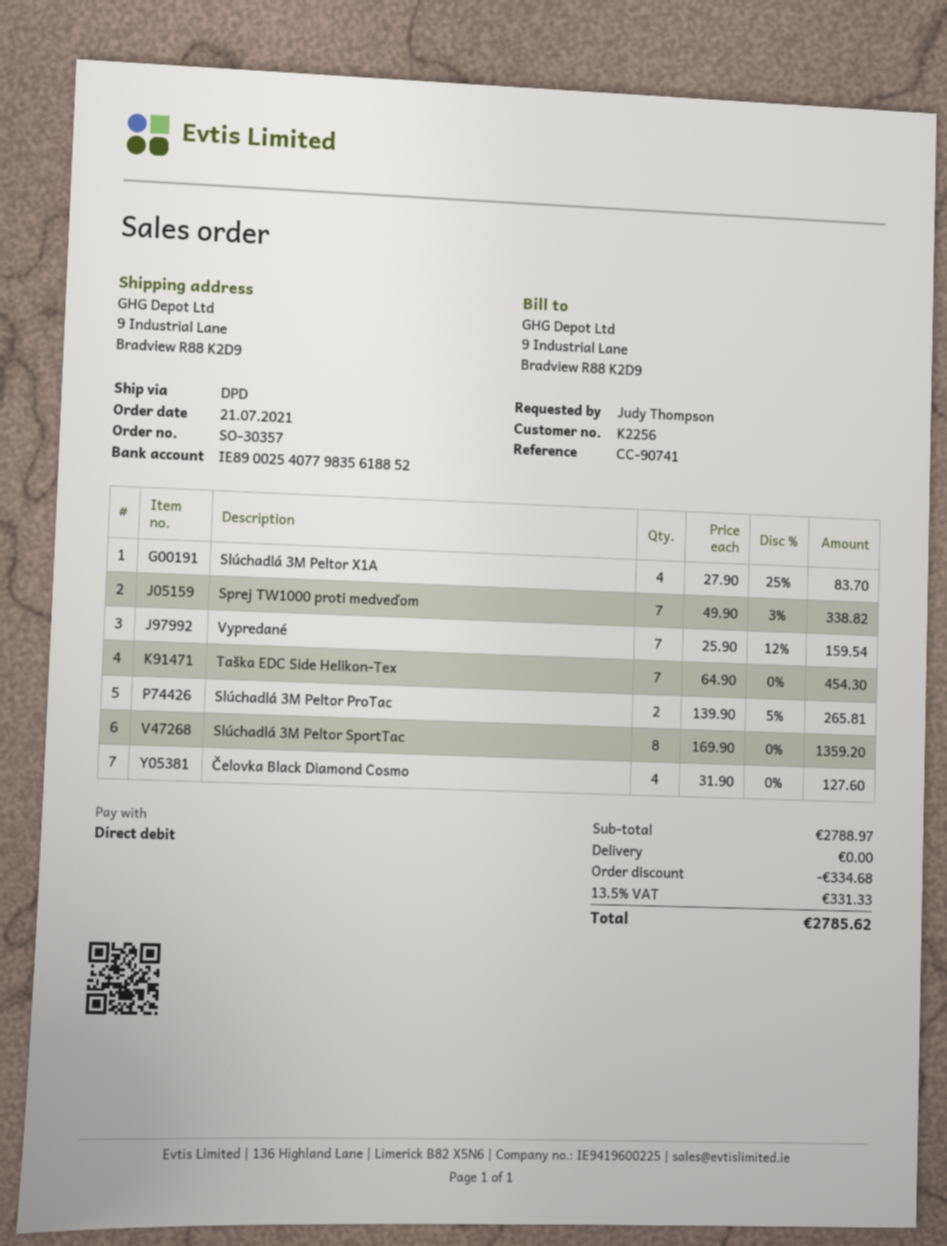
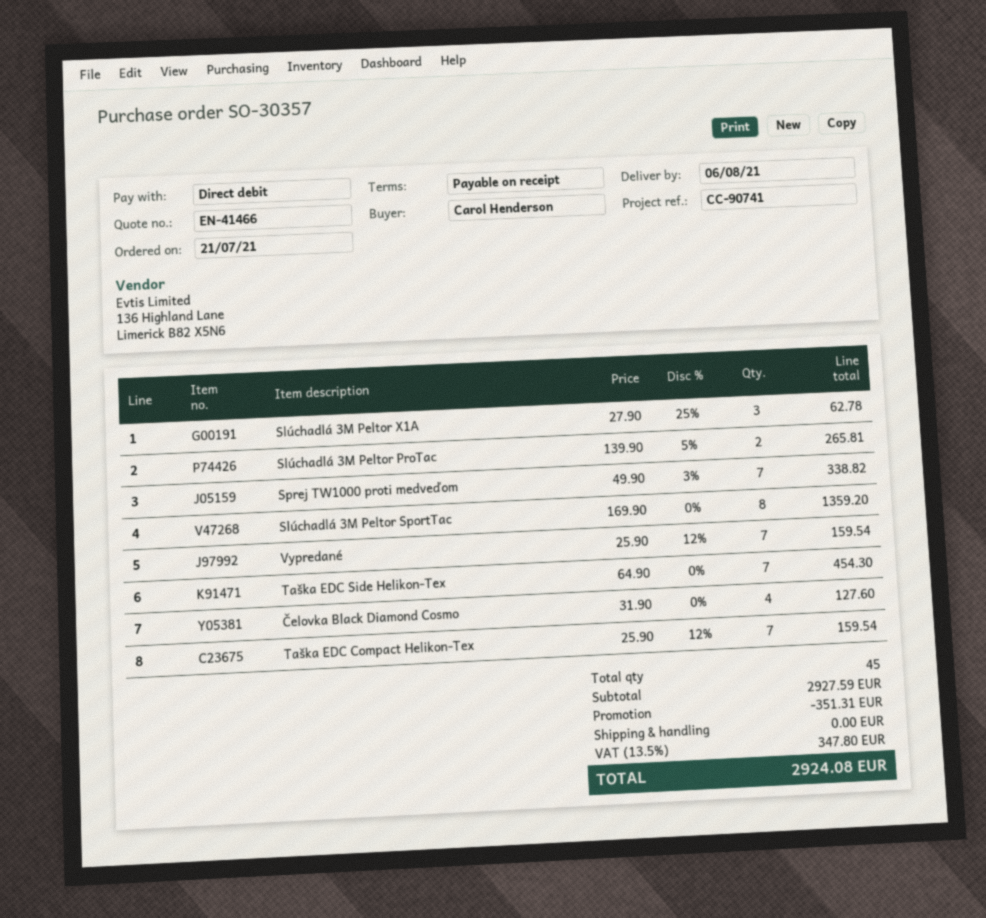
ordered by: Judy Thompson -> Carol Henderson
Slúchadlá 3M Peltor X1A: 4 x 27.90 - 25% = 83.70 -> 3 x 27.90 - 25% = 62.78
Taška EDC Compact Helikon-Tex: none -> 7 x 25.90 - 12% = 159.54
subtotal: 2788.97 -> 2927.59
discount: 334.68 -> 351.31
tax: 13.5% = 331.33 -> 13.5% = 347.80
total: 2785.62 -> 2924.08

